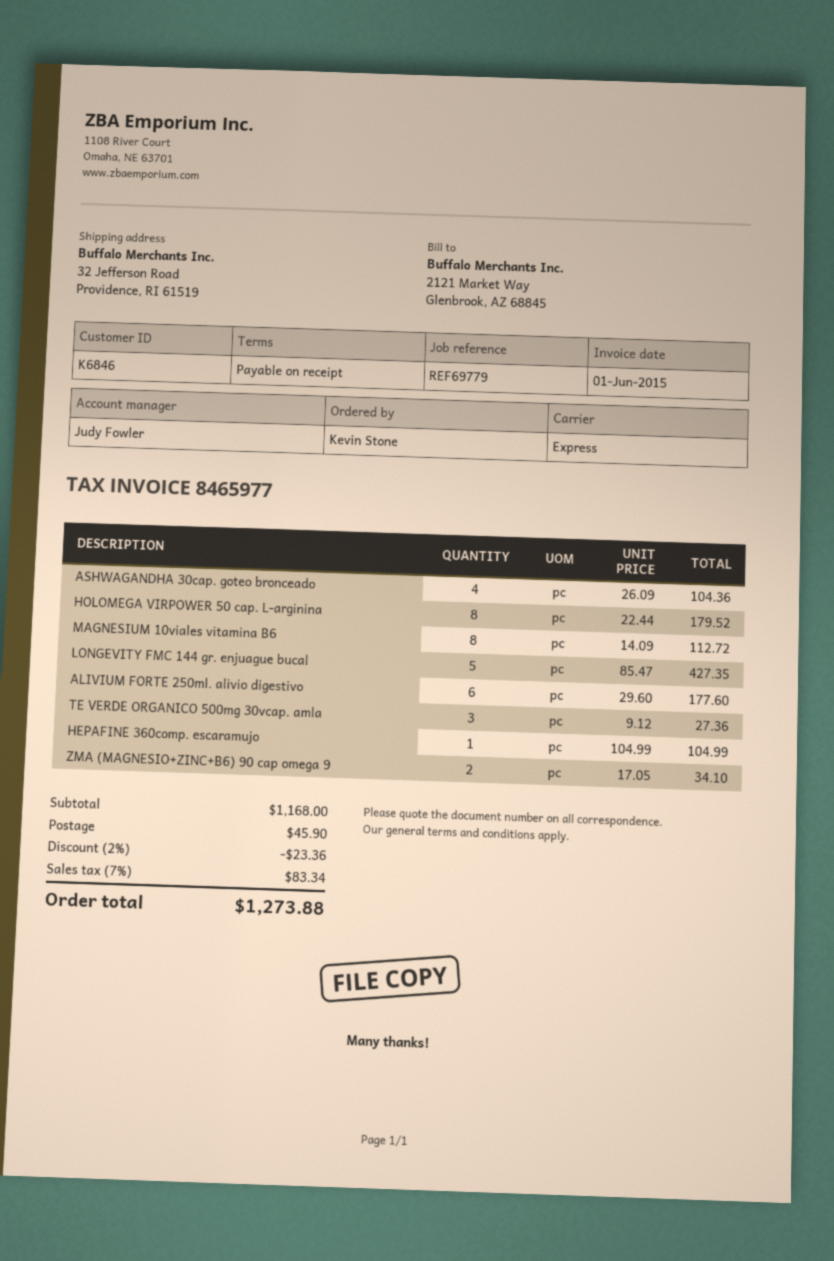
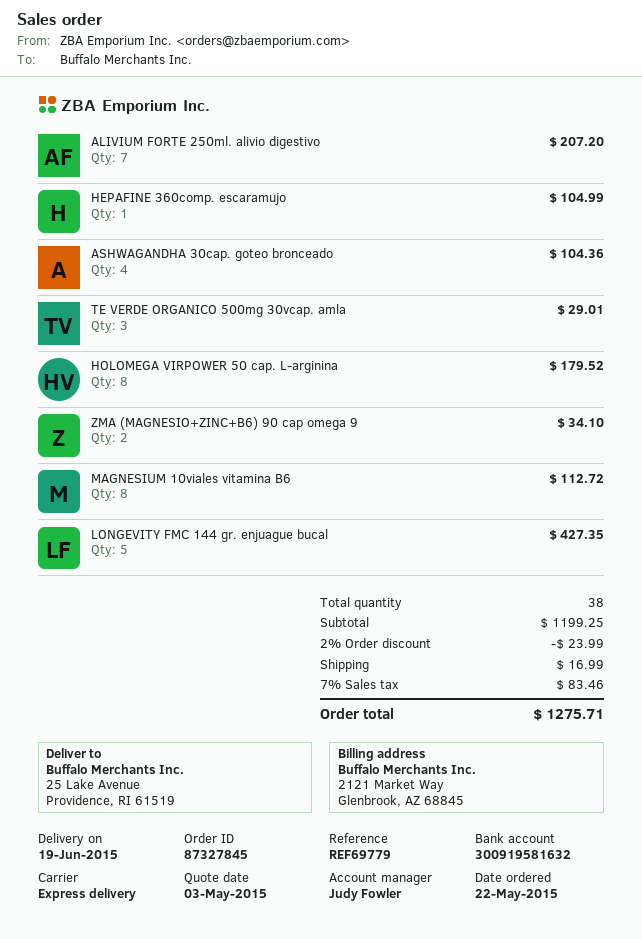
ship to: 32 Jefferson Road, Providence, RI 61519 -> 25 Lake Avenue, Providence, RI 61519
ALIVIUM FORTE 250ml. alivio digestivo: 6 for 177.60 -> 7 for 207.20
TE VERDE ORGANICO 500mg 30vcap. amla: 3 for 27.36 -> 3 for 29.01
subtotal: 1168.00 -> 1199.25
discount: 2% = 23.36 -> 2% = 23.99
shipping: 45.90 -> 16.99
tax: 7% = 83.34 -> 7% = 83.46
total: 1273.88 -> 1275.71

